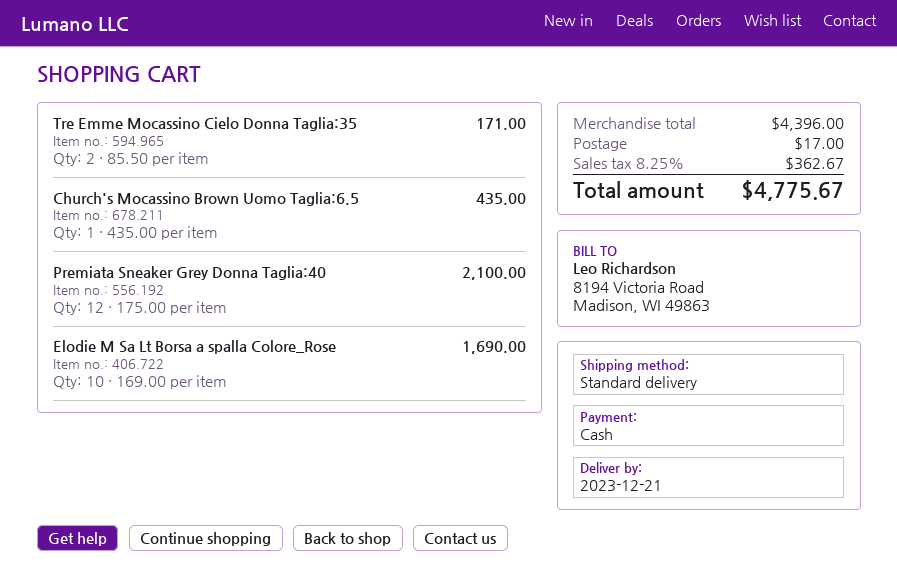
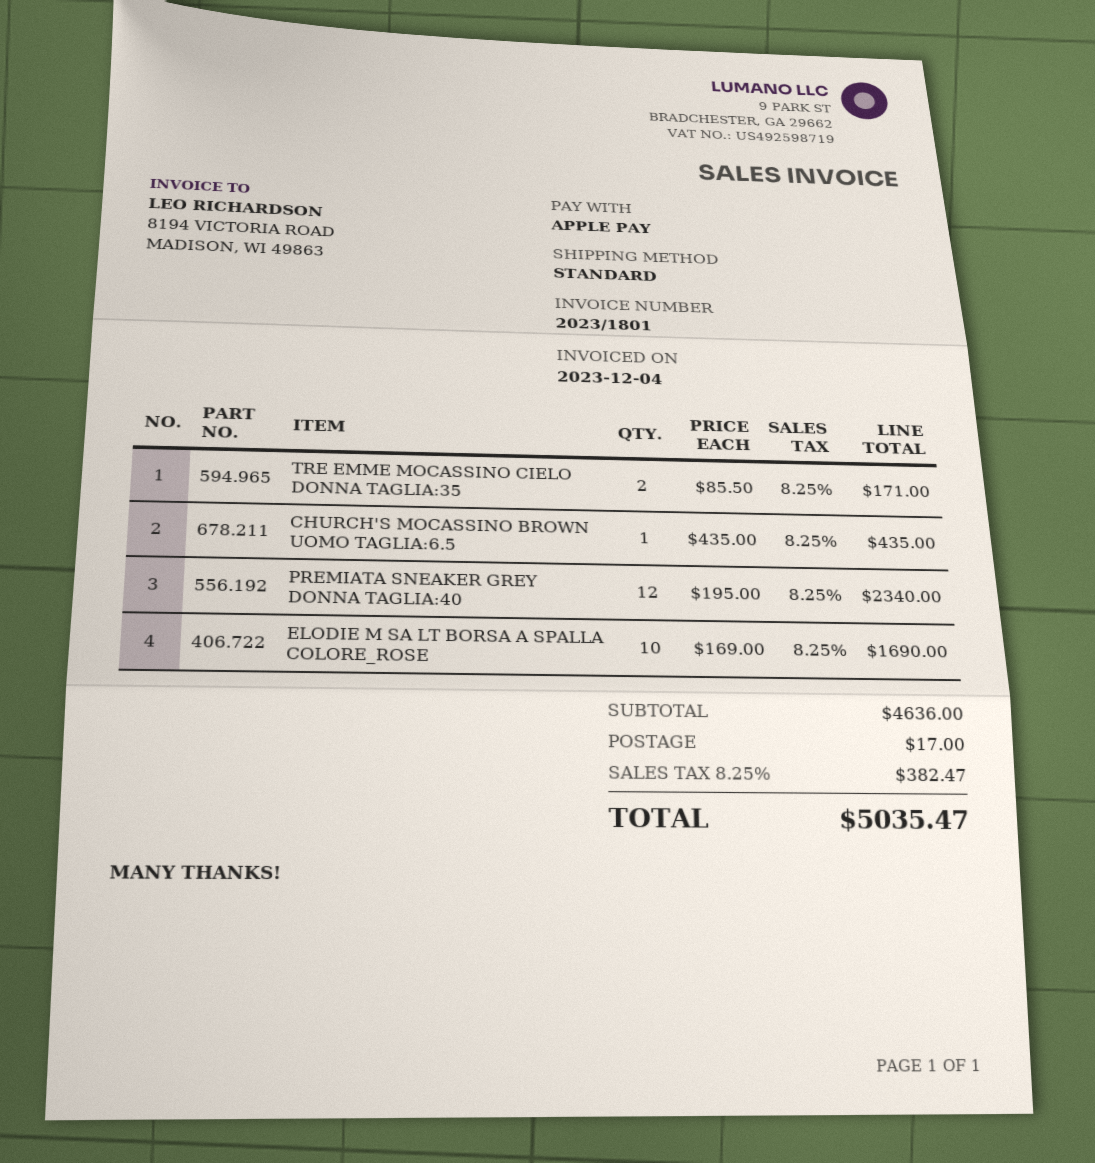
payment method: cash -> Apple Pay
Premiata Sneaker Grey Donna Taglia:40: 12 x 175.00 = 2100.00 -> 12 x 195.00 = 2340.00
subtotal: 4396.00 -> 4636.00
tax: 8.25% = 362.67 -> 8.25% = 382.47
total: 4775.67 -> 5035.47

